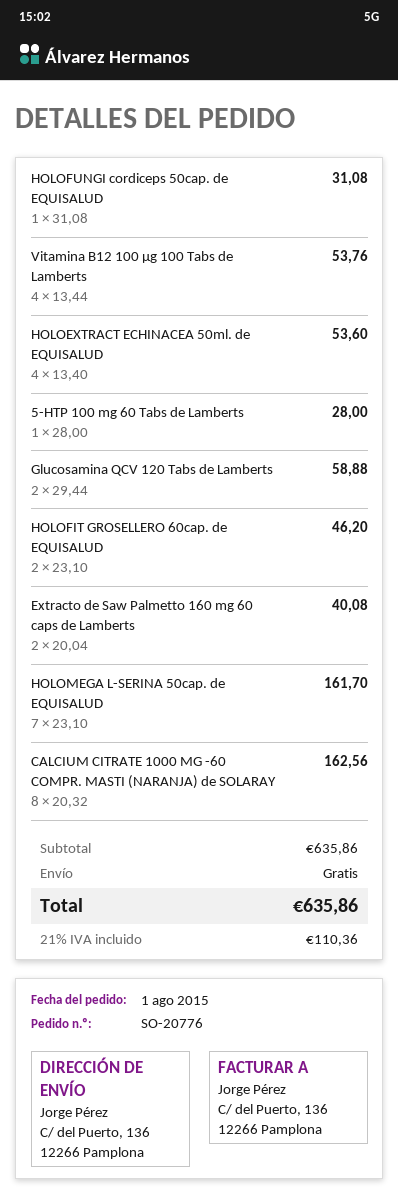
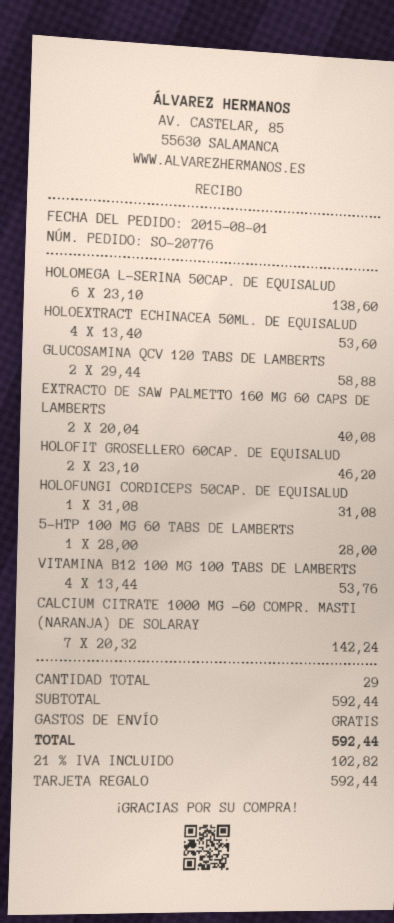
HOLOMEGA L-SERINA 50cap. de EQUISALUD: 7 x 23.10 = 161.70 -> 6 x 23.10 = 138.60
CALCIUM CITRATE 1000 MG -60 COMPR. MASTI (NARANJA) de SOLARAY: 8 x 20.32 = 162.56 -> 7 x 20.32 = 142.24
subtotal: 635.86 -> 592.44
tax: 21% = 110.36 -> 21% = 102.82
total: 635.86 -> 592.44

